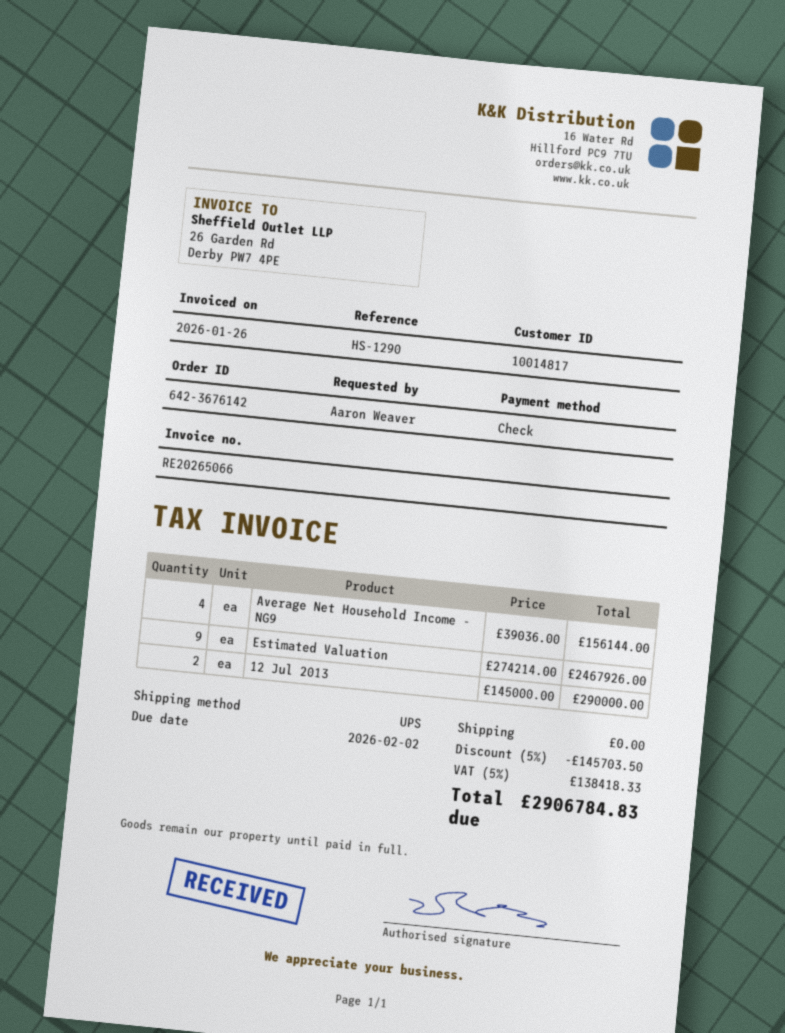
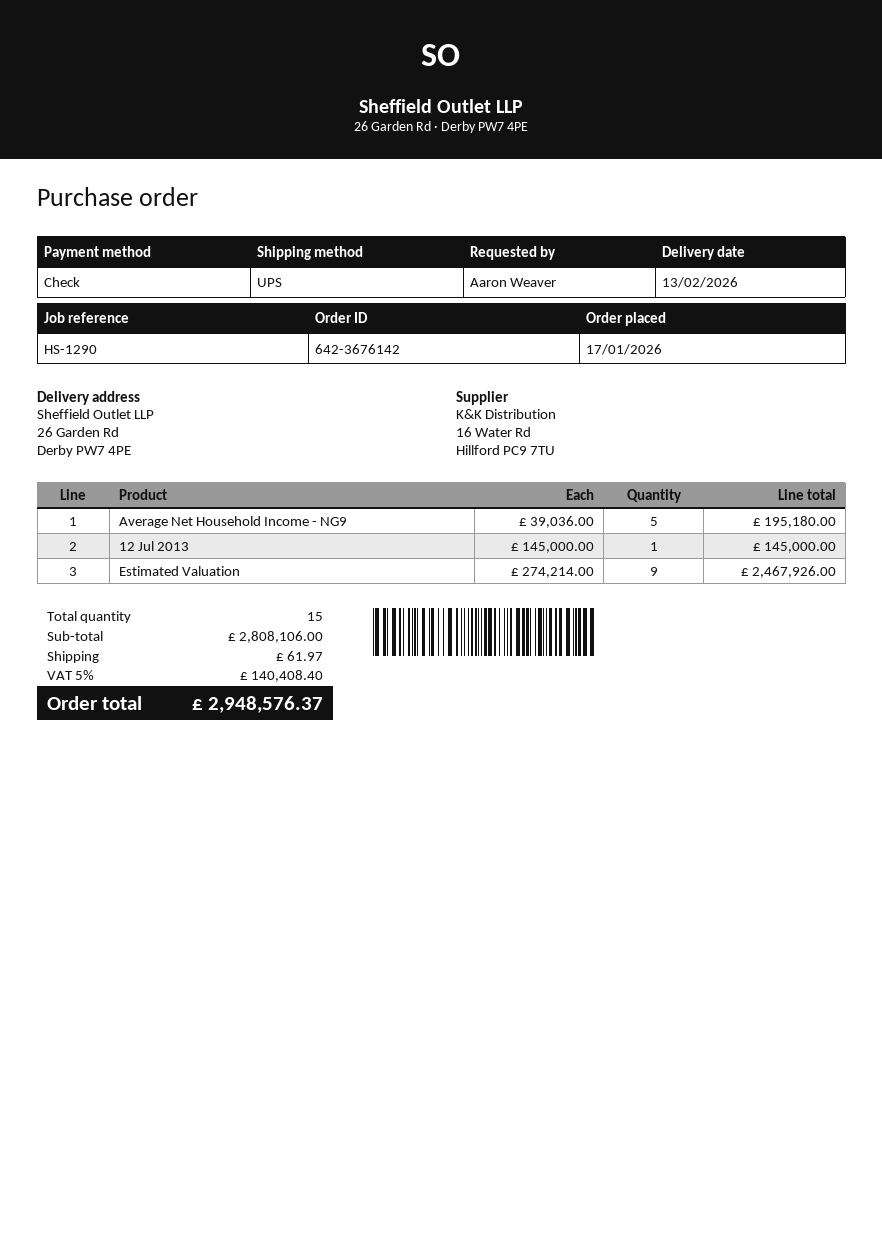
Average Net Household Income - NG9: 4 x 39036.00 = 156144.00 -> 5 x 39036.00 = 195180.00
12 Jul 2013: 2 x 145000.00 = 290000.00 -> 1 x 145000.00 = 145000.00
discount: 5% = 145703.50 -> none
shipping: 0.00 -> 61.97
tax: 5% = 138418.33 -> 5% = 140408.40
total: 2906784.83 -> 2948576.37

